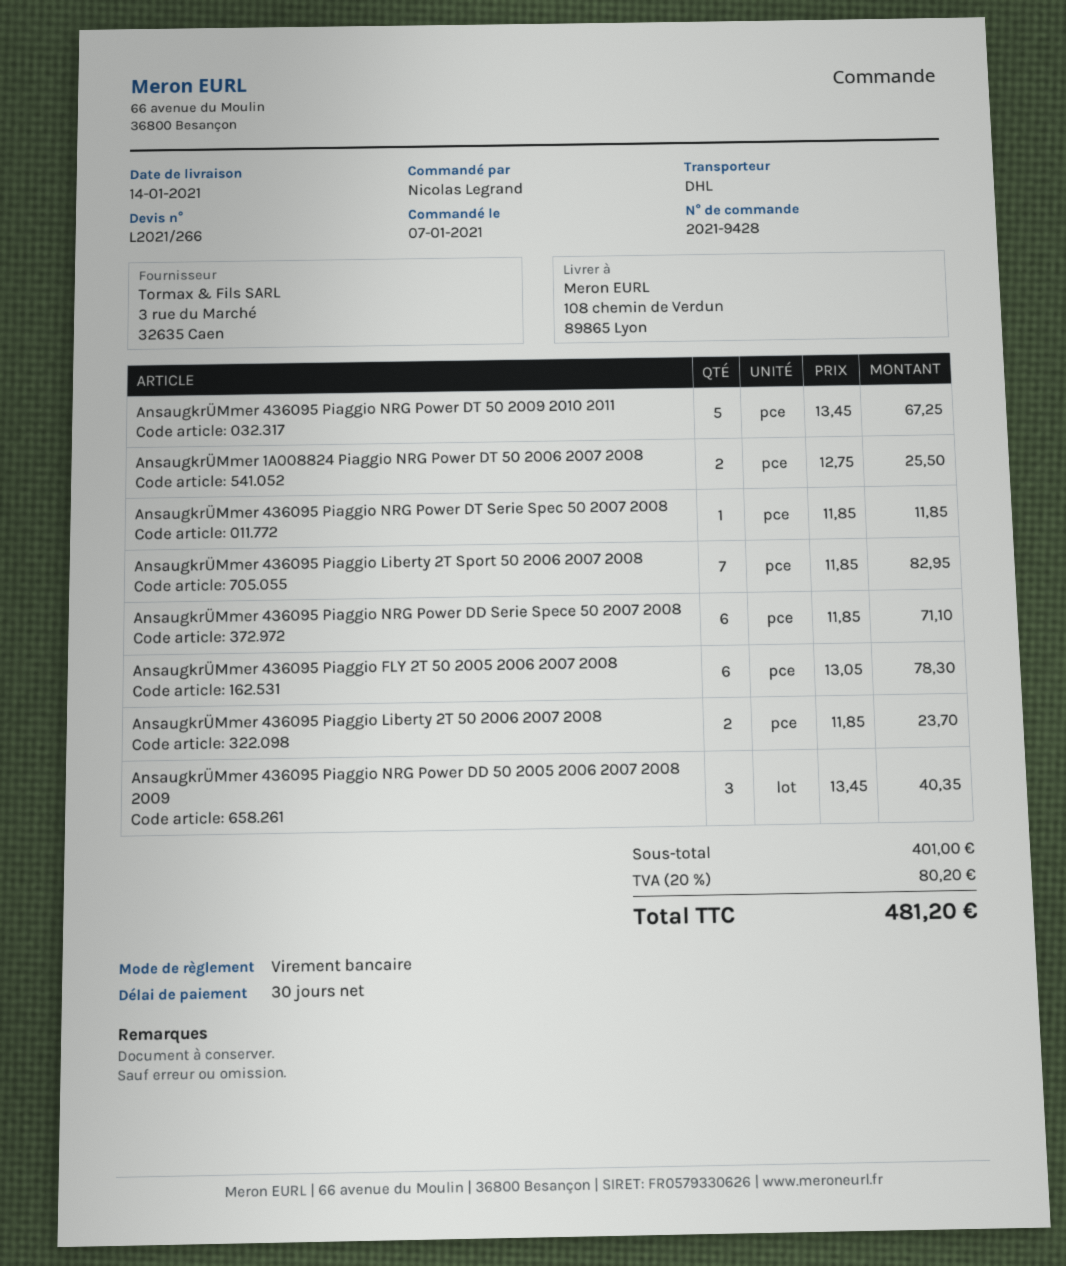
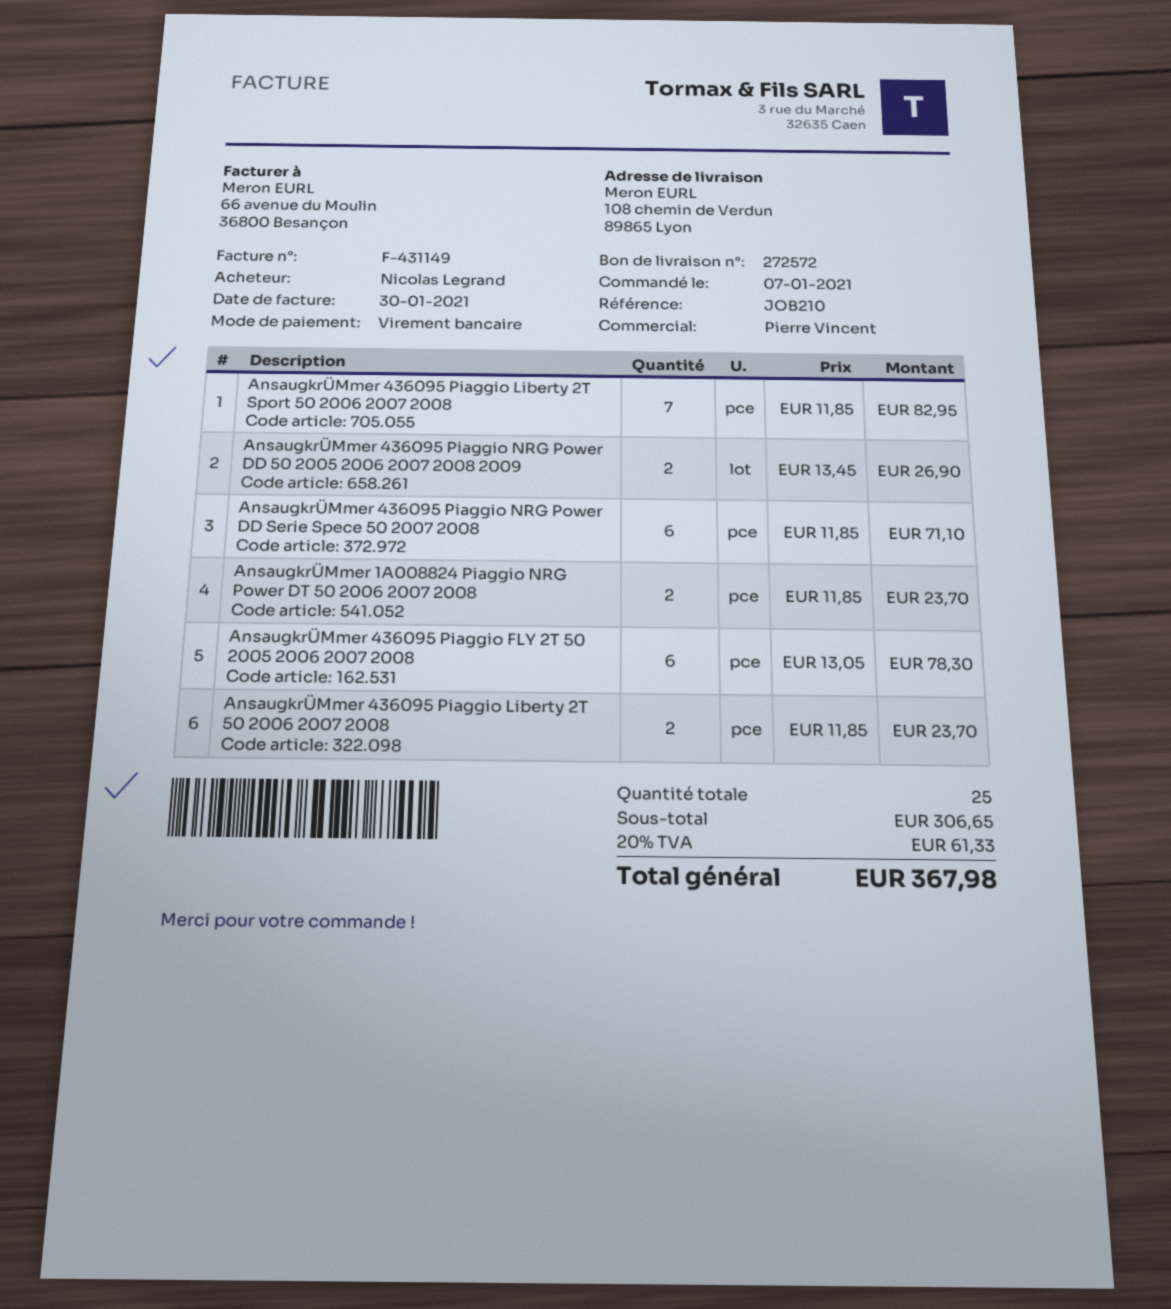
AnsaugkrÜMmer 436095 Piaggio NRG Power DT 50 2009 2010 2011: 5 x 13.45 = 67.25 -> none
AnsaugkrÜMmer 1A008824 Piaggio NRG Power DT 50 2006 2007 2008: 2 x 12.75 = 25.50 -> 2 x 11.85 = 23.70
AnsaugkrÜMmer 436095 Piaggio NRG Power DT Serie Spec 50 2007 2008: 1 x 11.85 = 11.85 -> none
AnsaugkrÜMmer 436095 Piaggio NRG Power DD 50 2005 2006 2007 2008 2009: 3 x 13.45 = 40.35 -> 2 x 13.45 = 26.90
subtotal: 401.00 -> 306.65
tax: 20% = 80.20 -> 20% = 61.33
total: 481.20 -> 367.98

